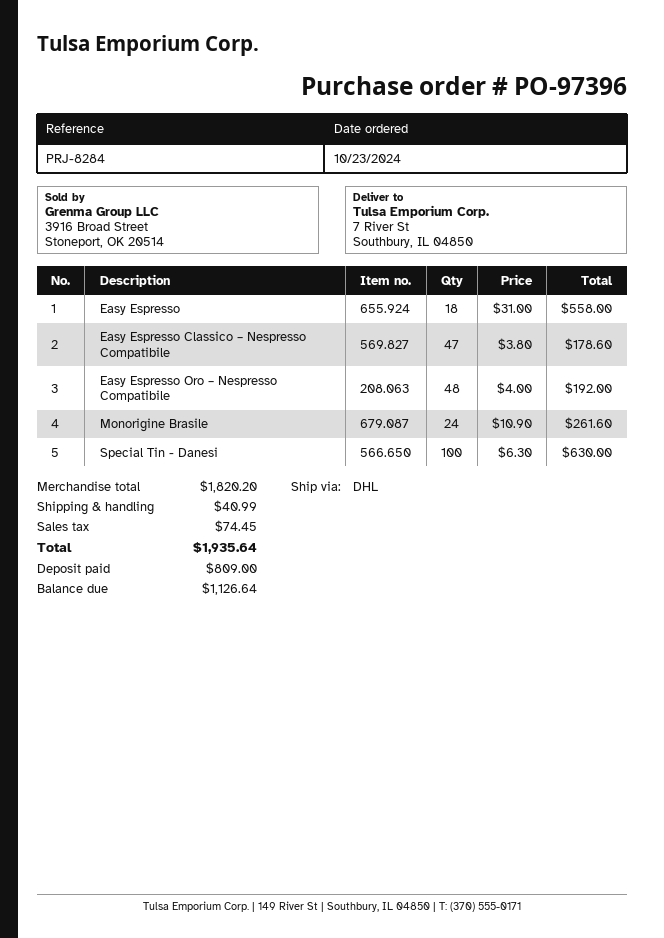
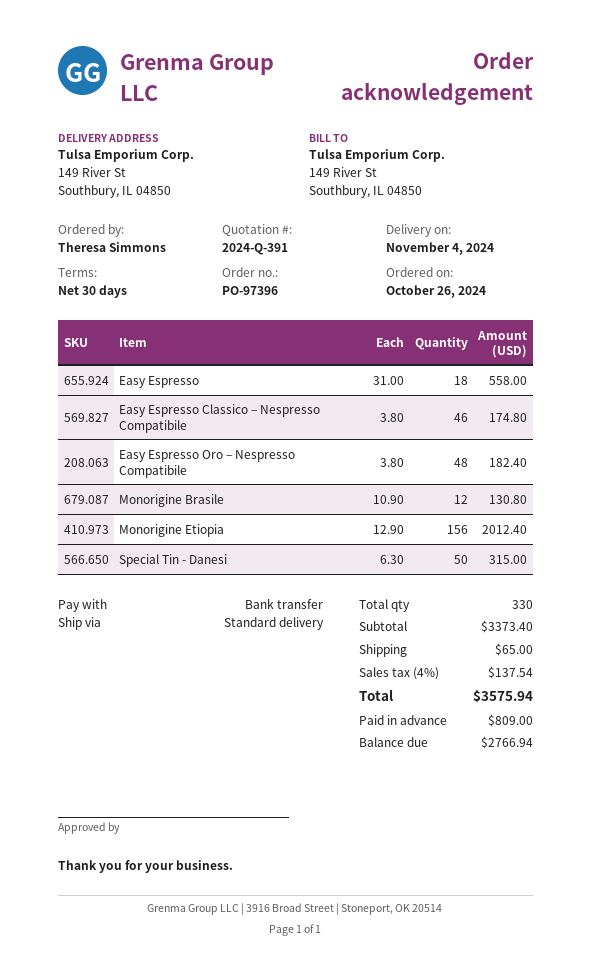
order date: 2024-10-23 -> 2024-10-26
shipping method: DHL -> standard
ship to: 7 River St, Southbury, IL 04850 -> 149 River St, Southbury, IL 04850
Easy Espresso Classico – Nespresso Compatibile: 47 x 3.80 = 178.60 -> 46 x 3.80 = 174.80
Easy Espresso Oro – Nespresso Compatibile: 48 x 4.00 = 192.00 -> 48 x 3.80 = 182.40
Monorigine Brasile: 24 x 10.90 = 261.60 -> 12 x 10.90 = 130.80
Special Tin - Danesi: 100 x 6.30 = 630.00 -> 50 x 6.30 = 315.00
Monorigine Etiopia: none -> 156 x 12.90 = 2012.40
subtotal: 1820.20 -> 3373.40
shipping: 40.99 -> 65.00
tax: 74.45 -> 137.54
total: 1935.64 -> 3575.94
balance: 1126.64 -> 2766.94

